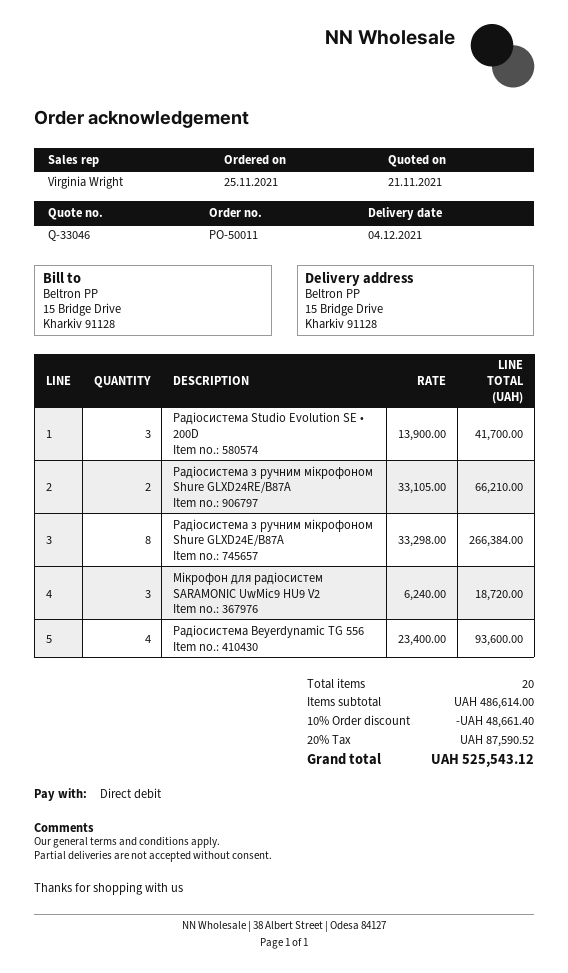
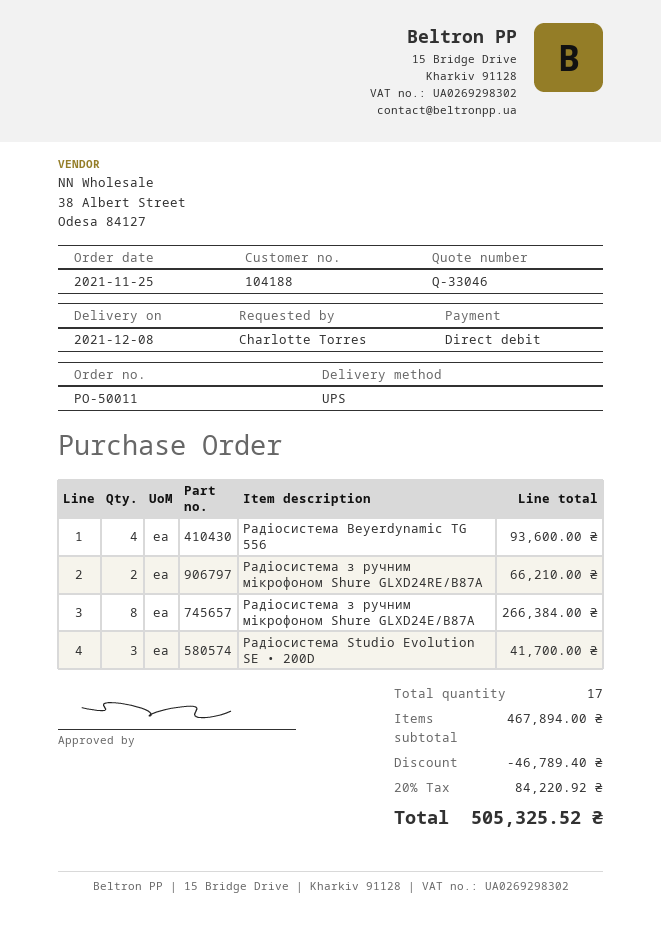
delivery date: 2021-12-04 -> 2021-12-08
Мікрофон для радіосистем SARAMONIC UwMic9 HU9 V2: 3 for 18720.00 -> none
total quantity: 20 -> 17
subtotal: 486614.00 -> 467894.00
discount: 48661.40 -> 46789.40
tax: 20% = 87590.52 -> 20% = 84220.92
total: 525543.12 -> 505325.52

